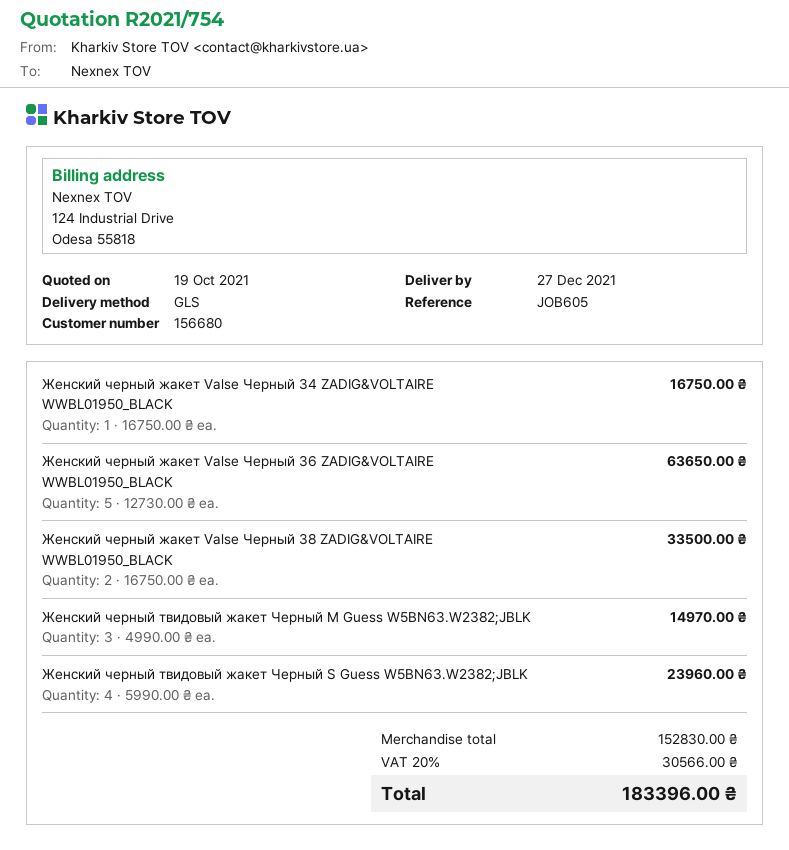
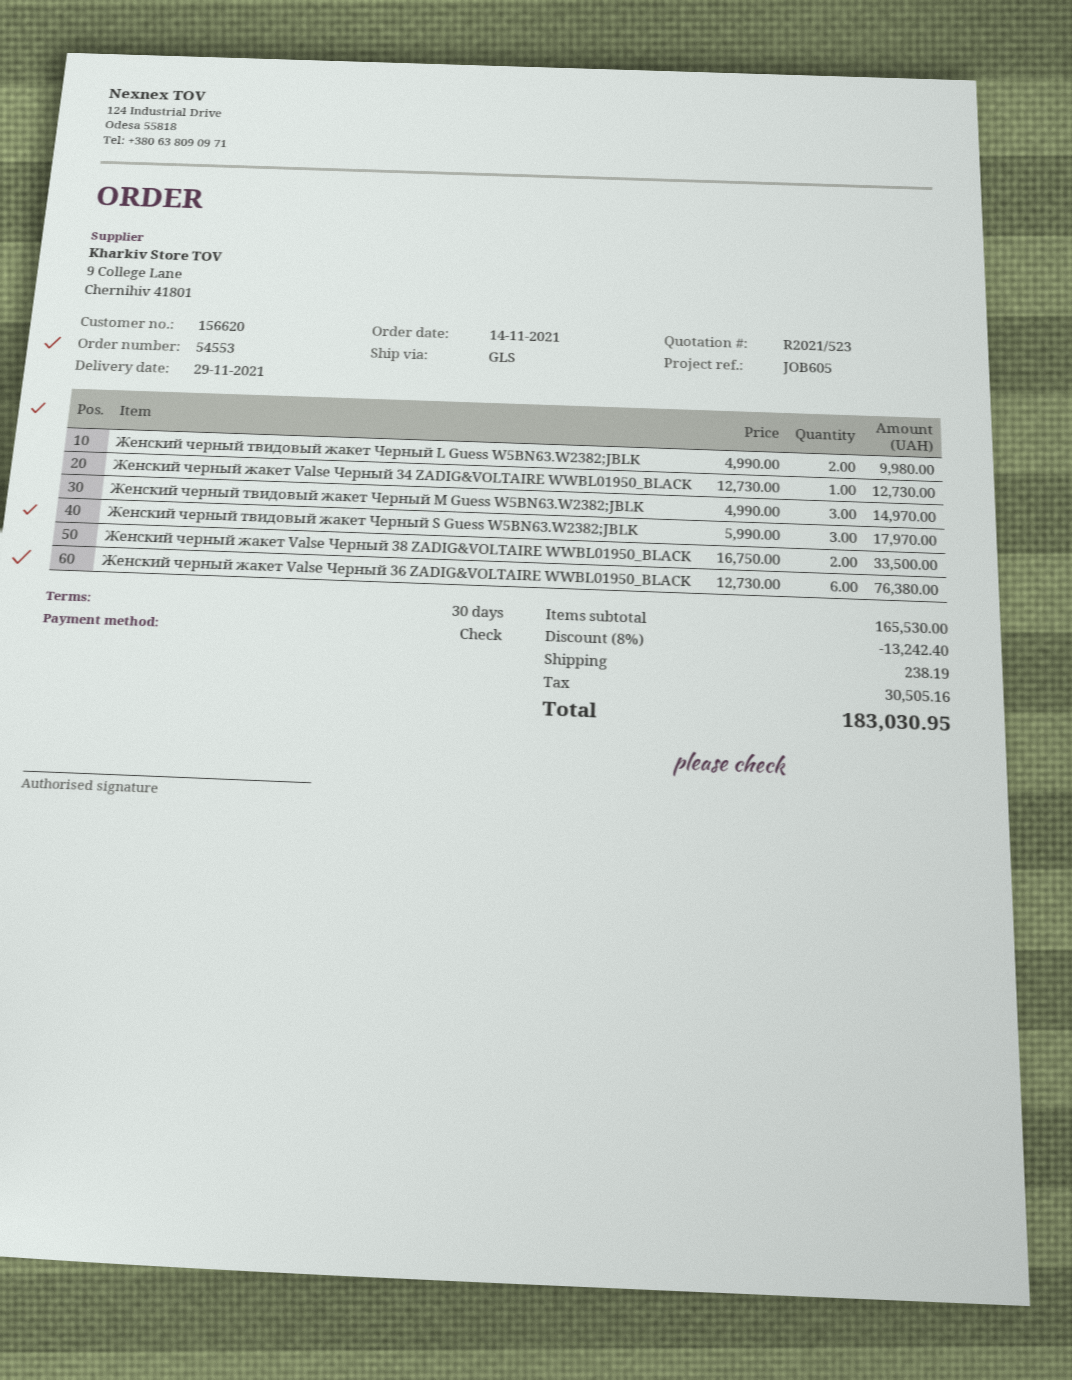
quote number: R2021/754 -> R2021/523
delivery date: 2021-12-27 -> 2021-11-29
customer number: 156680 -> 156620
Женский черный жакет Valse Черный 34 ZADIG&VOLTAIRE WWBL01950_BLACK: 1 x 16750.00 = 16750.00 -> 1 x 12730.00 = 12730.00
Женский черный жакет Valse Черный 36 ZADIG&VOLTAIRE WWBL01950_BLACK: 5 x 12730.00 = 63650.00 -> 6 x 12730.00 = 76380.00
Женский черный твидовый жакет Черный S Guess W5BN63.W2382;JBLK: 4 x 5990.00 = 23960.00 -> 3 x 5990.00 = 17970.00
Женский черный твидовый жакет Черный L Guess W5BN63.W2382;JBLK: none -> 2 x 4990.00 = 9980.00
subtotal: 152830.00 -> 165530.00
discount: none -> 8% = 13242.40
shipping: none -> 238.19
tax: 30566.00 -> 30505.16
total: 183396.00 -> 183030.95

